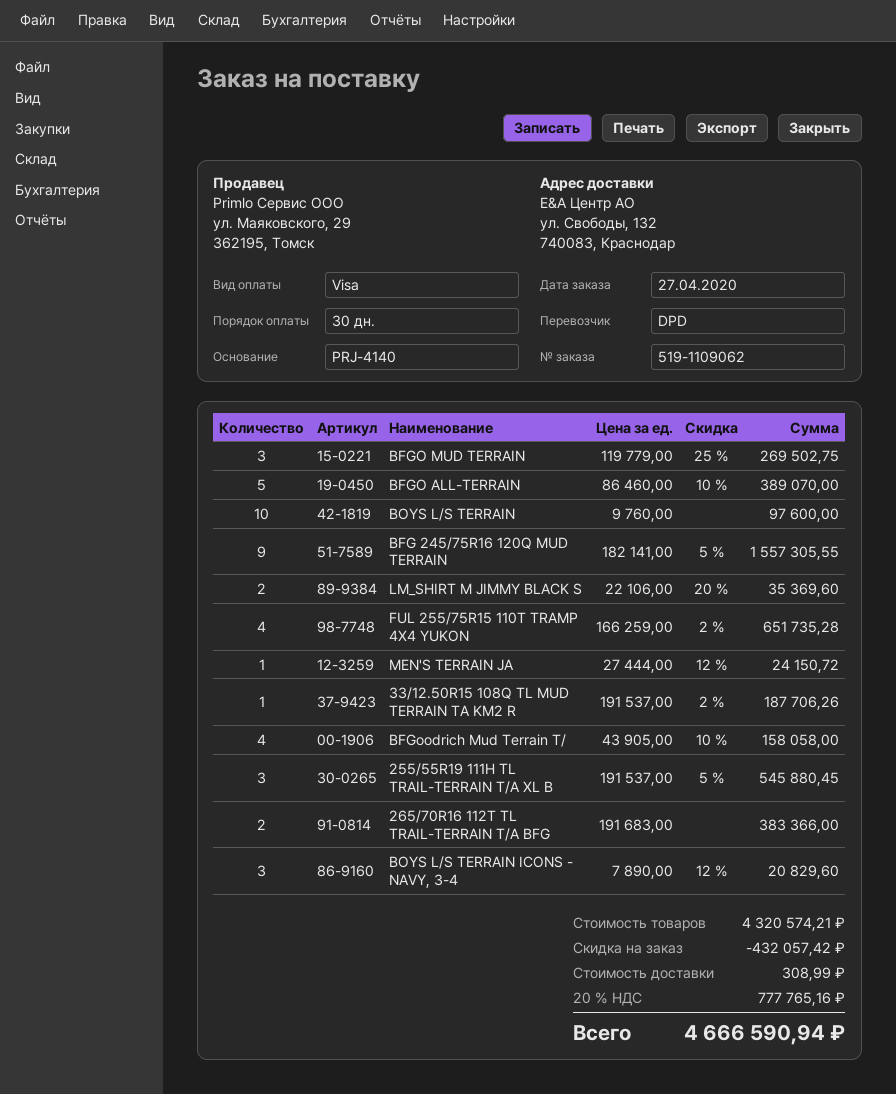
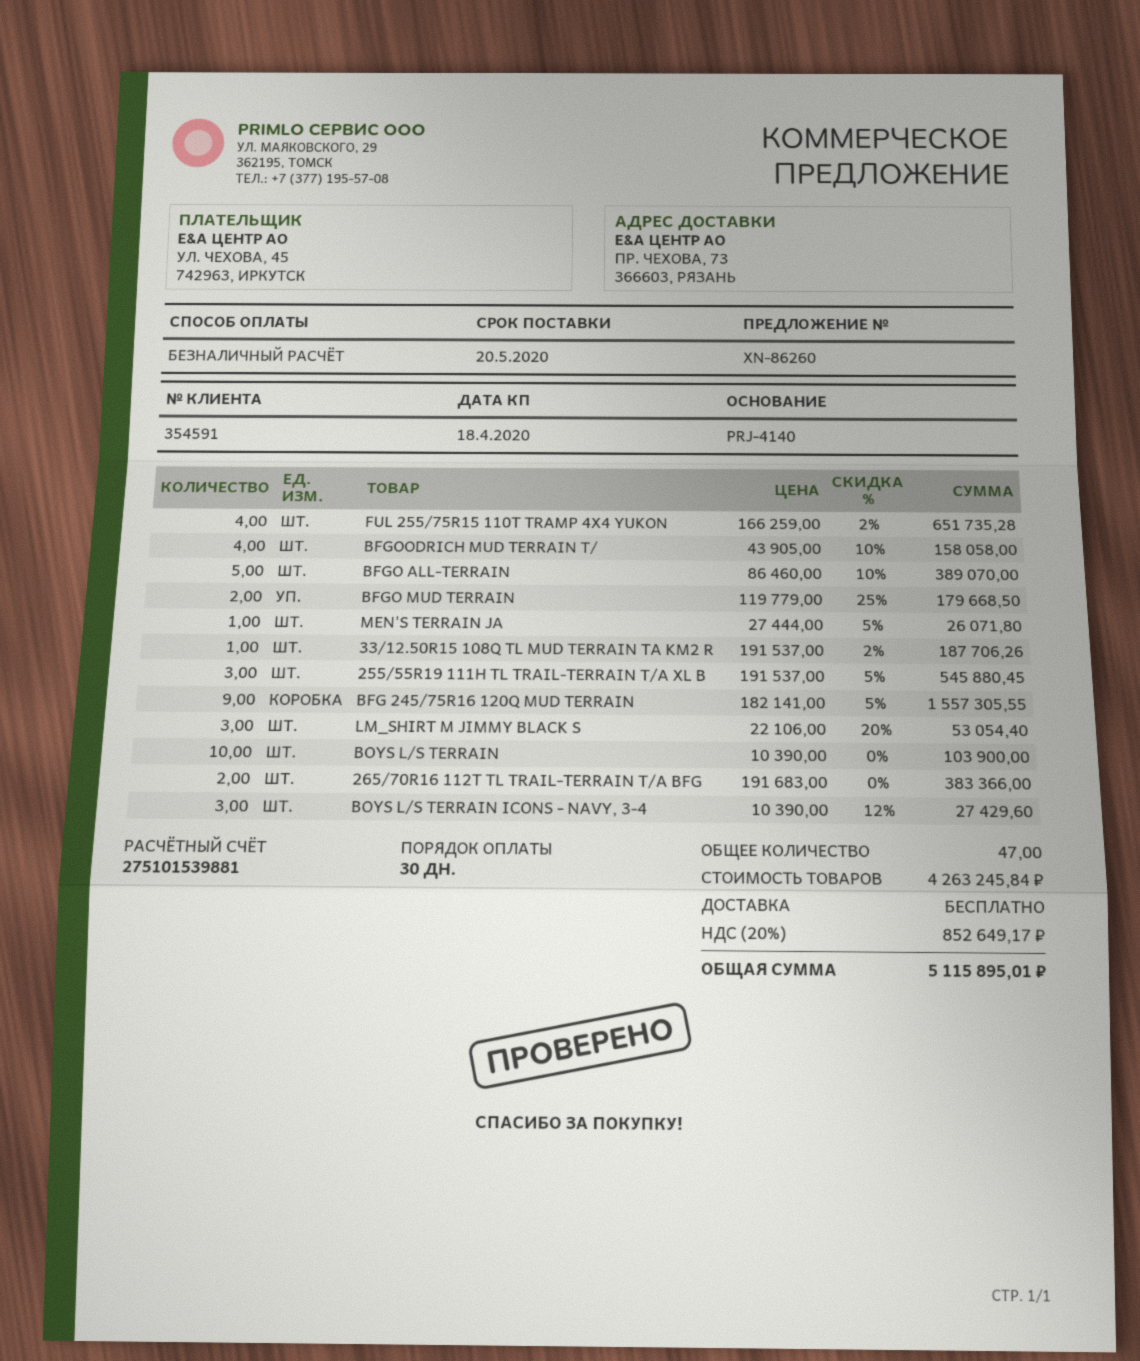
payment method: Visa -> bank transfer
ship to: ул. Свободы, 132, 740083, Краснодар -> ПР. ЧЕХОВА, 73, 366603, РЯЗАНЬ
BFGO MUD TERRAIN: 3 x 119779.00 - 25% = 269502.75 -> 2 x 119779.00 - 25% = 179668.50
BOYS L/S TERRAIN: 10 x 9760.00 = 97600.00 -> 10 x 10390.00 = 103900.00
LM_SHIRT M JIMMY BLACK S: 2 x 22106.00 - 20% = 35369.60 -> 3 x 22106.00 - 20% = 53054.40
MEN'S TERRAIN JA: 1 x 27444.00 - 12% = 24150.72 -> 1 x 27444.00 - 5% = 26071.80
BOYS L/S TERRAIN ICONS - NAVY, 3-4: 3 x 7890.00 - 12% = 20829.60 -> 3 x 10390.00 - 12% = 27429.60
subtotal: 4320574.21 -> 4263245.84
discount: 432057.42 -> none
shipping: 308.99 -> 0.00
tax: 20% = 777765.16 -> 20% = 852649.17
total: 4666590.94 -> 5115895.01

